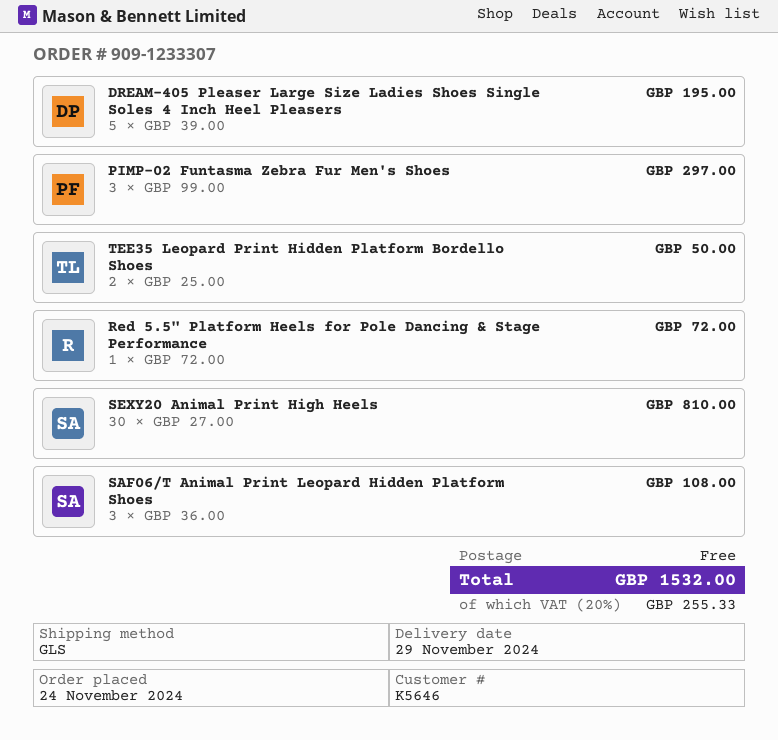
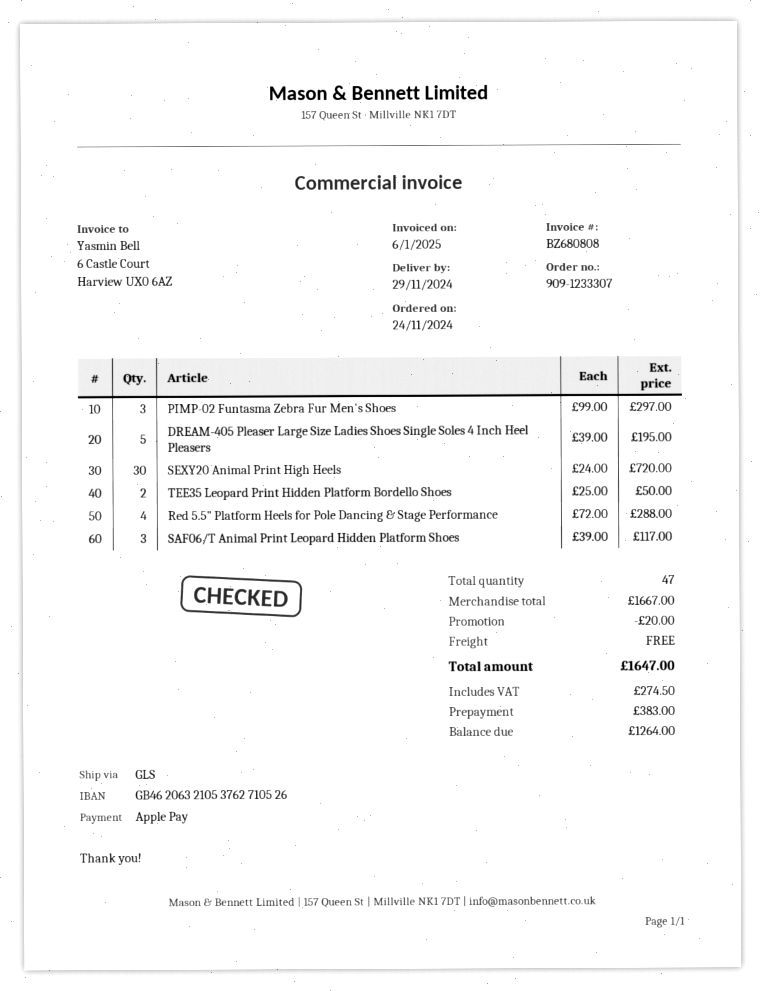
Red 5.5" Platform Heels for Pole Dancing & Stage Performance: 1 x 72.00 = 72.00 -> 4 x 72.00 = 288.00
SEXY20 Animal Print High Heels: 30 x 27.00 = 810.00 -> 30 x 24.00 = 720.00
SAF06/T Animal Print Leopard Hidden Platform Shoes: 3 x 36.00 = 108.00 -> 3 x 39.00 = 117.00
discount: none -> 20.00
tax: 255.33 -> 274.50
total: 1532.00 -> 1647.00

